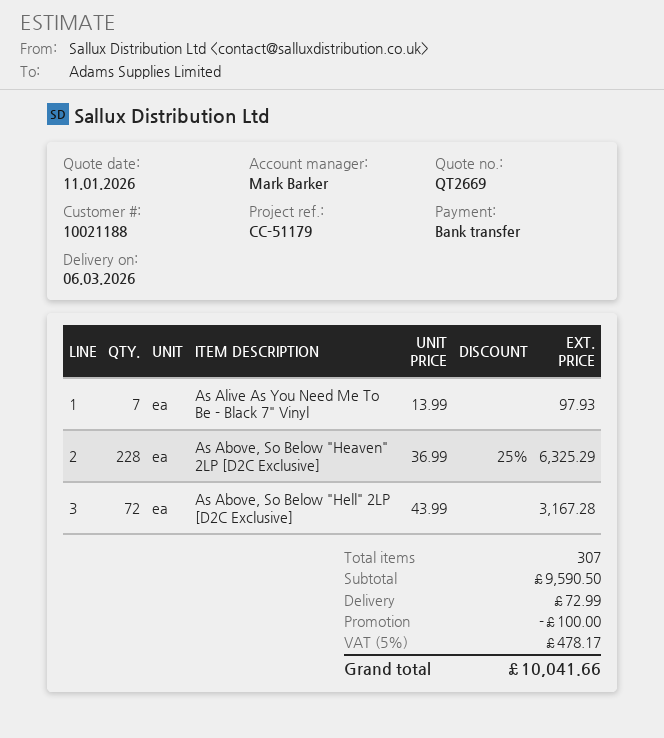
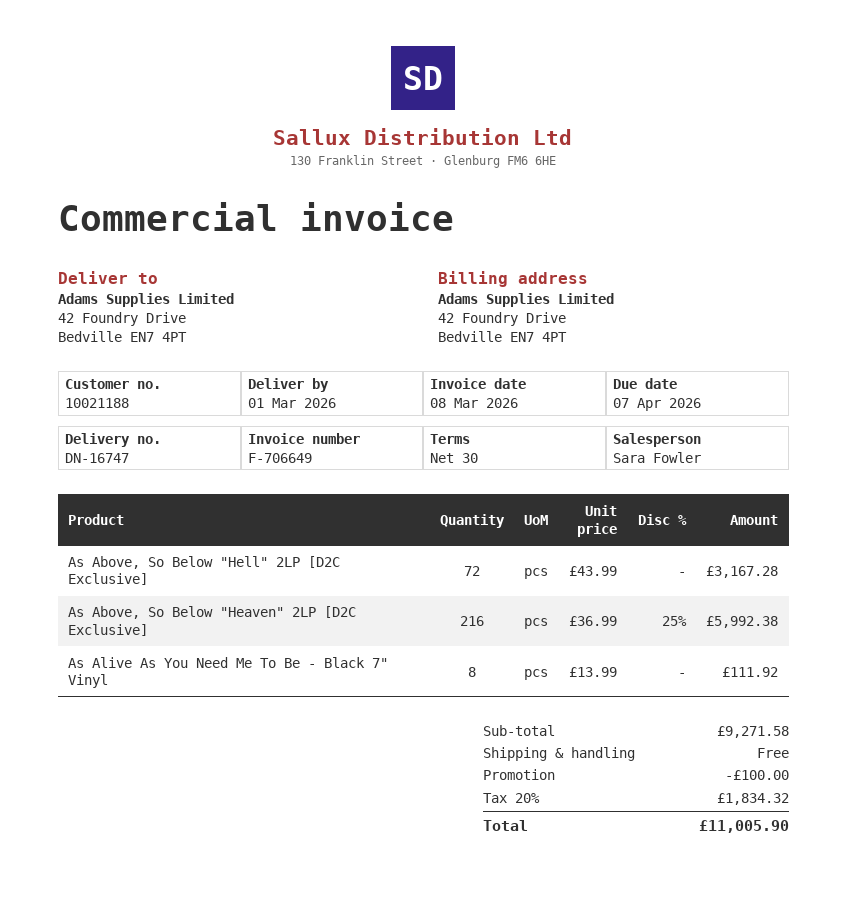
delivery date: 2026-03-06 -> 2026-03-01
sales rep: Mark Barker -> Sara Fowler
As Alive As You Need Me To Be - Black 7" Vinyl: 7 x 13.99 = 97.93 -> 8 x 13.99 = 111.92
As Above, So Below "Heaven" 2LP [D2C Exclusive]: 228 x 36.99 - 25% = 6325.29 -> 216 x 36.99 - 25% = 5992.38
subtotal: 9590.50 -> 9271.58
shipping: 72.99 -> 0.00
tax: 5% = 478.17 -> 20% = 1834.32
total: 10041.66 -> 11005.90

